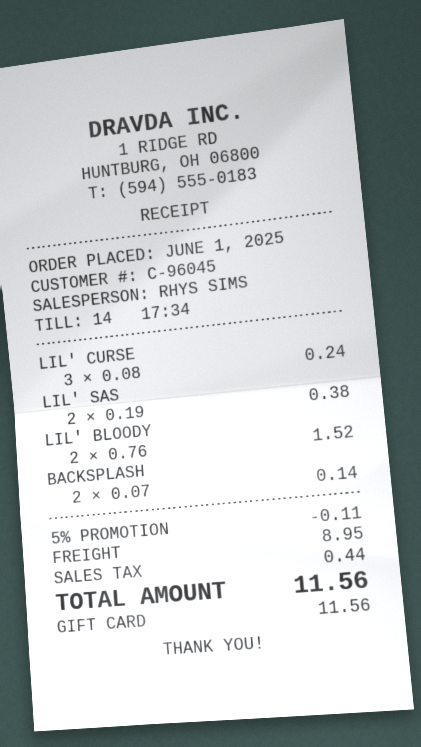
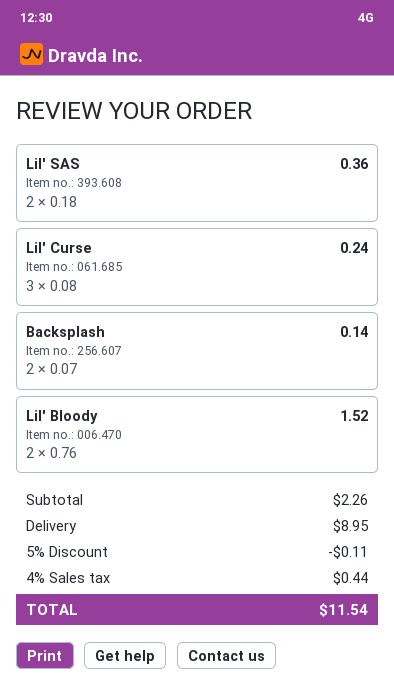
LIL' SAS: 2 x 0.19 = 0.38 -> 2 x 0.18 = 0.36
total: 11.56 -> 11.54

